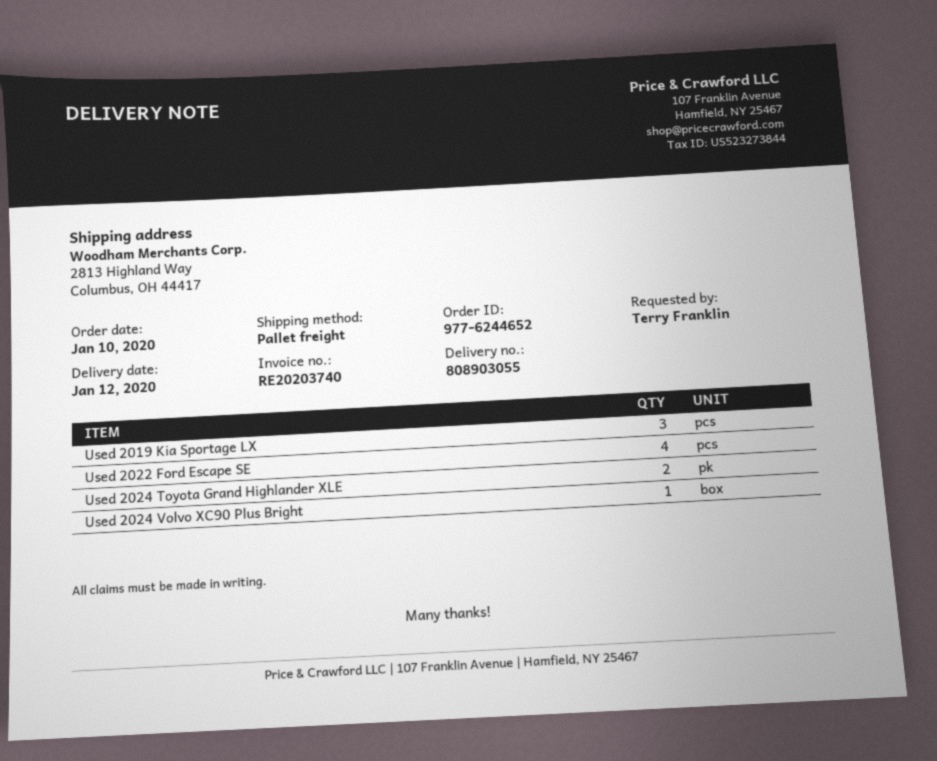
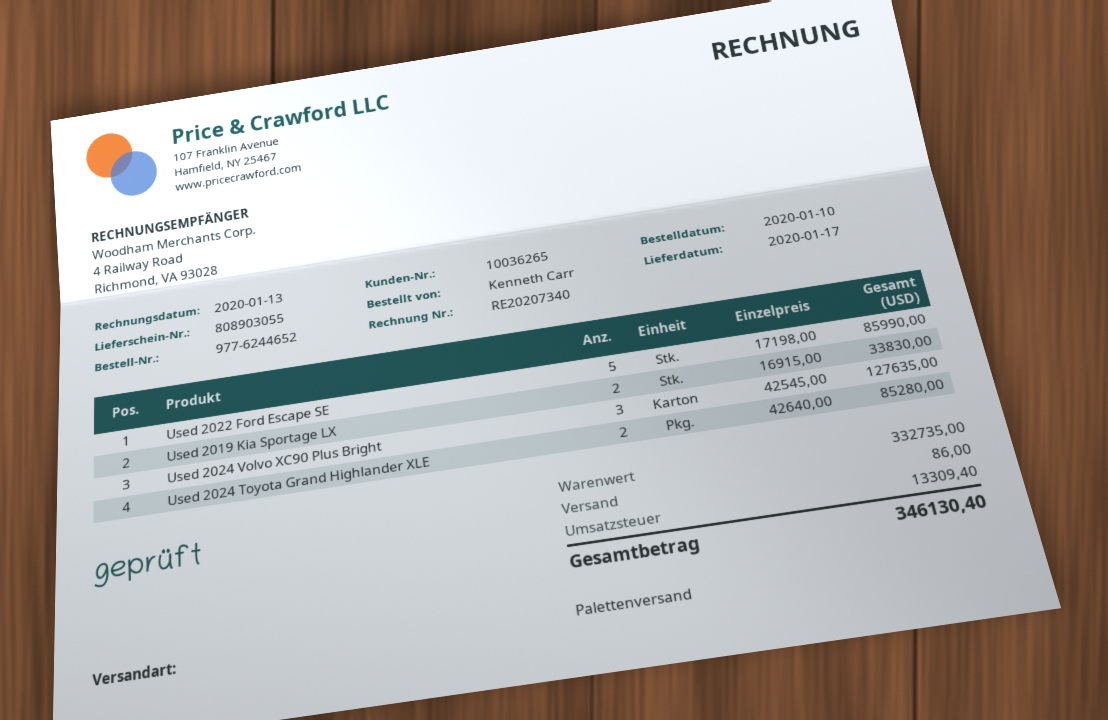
delivery date: 2020-01-12 -> 2020-01-17
invoice number: RE20203740 -> RE20207340
ordered by: Terry Franklin -> Kenneth Carr
Used 2019 Kia Sportage LX: 3 -> 2
Used 2022 Ford Escape SE: 4 -> 5
Used 2024 Volvo XC90 Plus Bright: 1 -> 3

